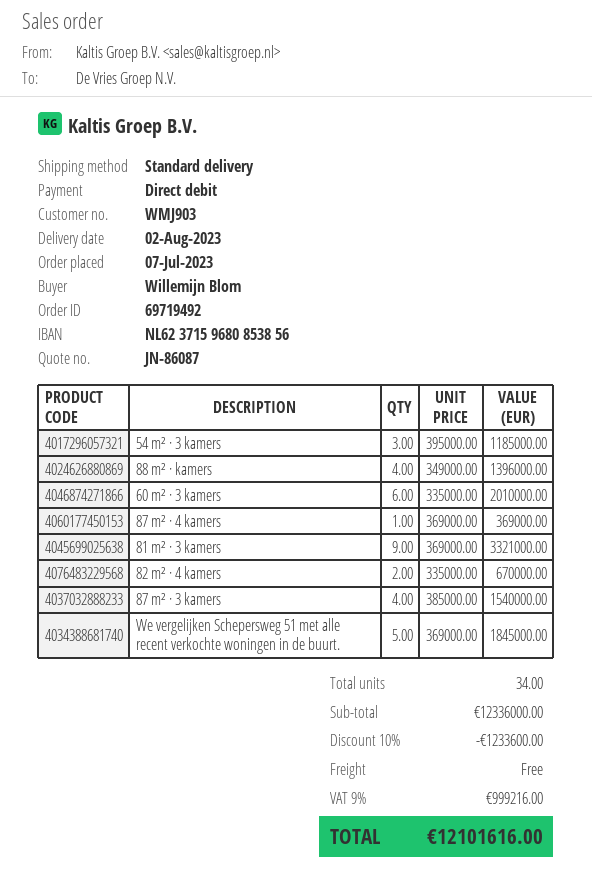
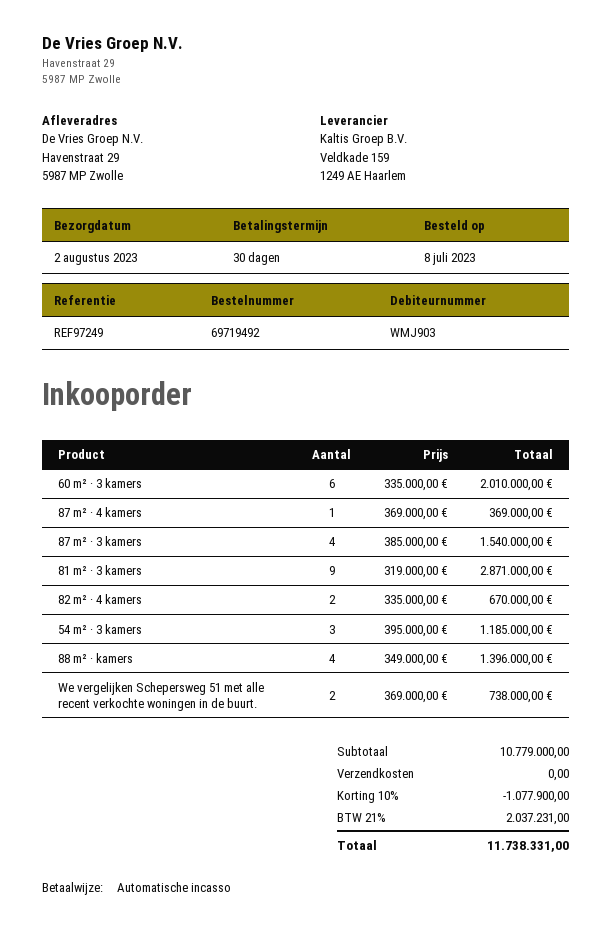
order date: 2023-07-07 -> 2023-07-08
81 m² · 3 kamers: 9 x 369000.00 = 3321000.00 -> 9 x 319000.00 = 2871000.00
We vergelijken Schepersweg 51 met alle recent verkochte woningen in de buurt.: 5 x 369000.00 = 1845000.00 -> 2 x 369000.00 = 738000.00
subtotal: 12336000.00 -> 10779000.00
discount: 10% = 1233600.00 -> 10% = 1077900.00
tax: 9% = 999216.00 -> 21% = 2037231.00
total: 12101616.00 -> 11738331.00

